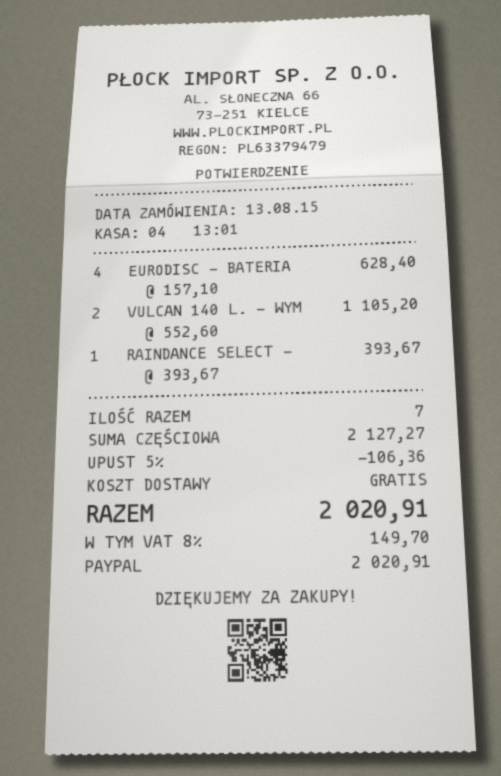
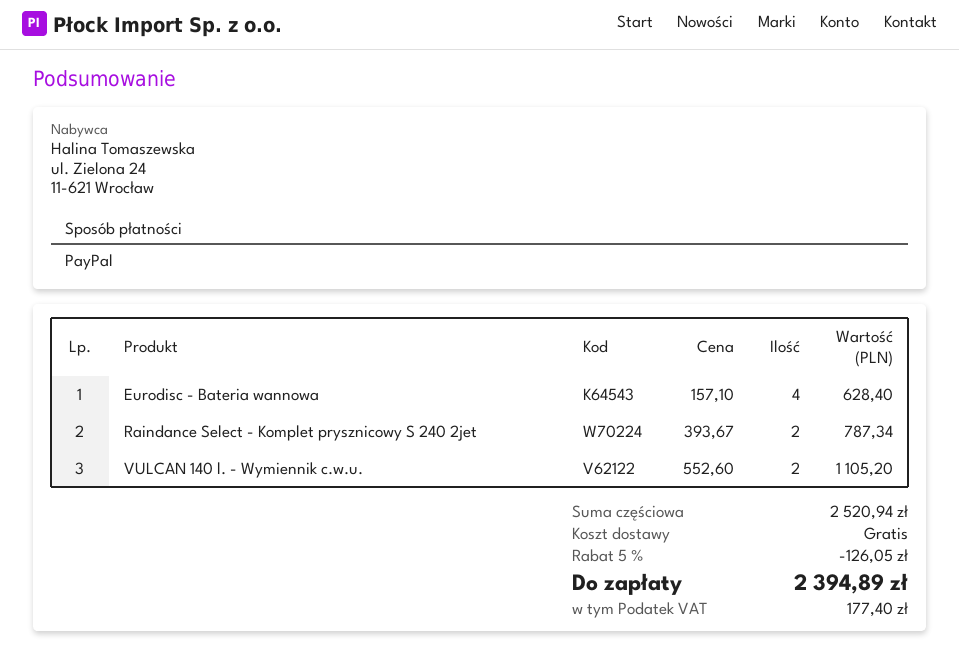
RAINDANCE SELECT -: 1 x 393.67 = 393.67 -> 2 x 393.67 = 787.34
subtotal: 2127.27 -> 2520.94
discount: 5% = 106.36 -> 5% = 126.05
tax: 149.70 -> 177.40
total: 2020.91 -> 2394.89

